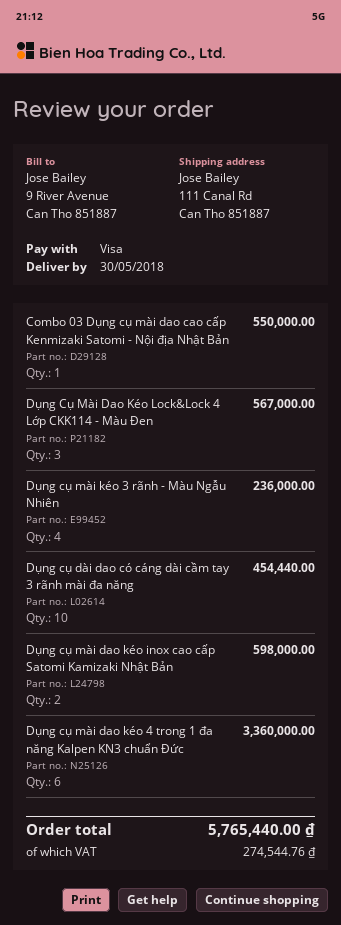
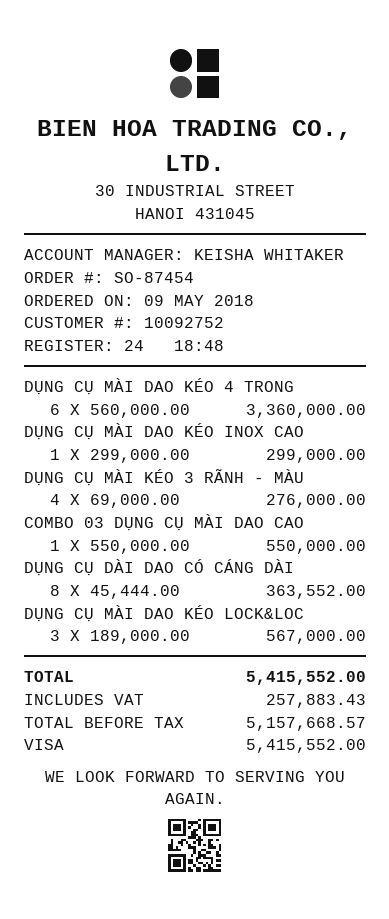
Dụng cụ mài kéo 3 rãnh - Màu Ngẫu Nhiên: 4 for 236000.00 -> 4 for 276000.00
Dụng cụ dài dao có cáng dài cầm tay 3 rãnh mài đa năng: 10 for 454440.00 -> 8 for 363552.00
Dụng cụ mài dao kéo inox cao cấp Satomi Kamizaki Nhật Bản: 2 for 598000.00 -> 1 for 299000.00
tax: 274544.76 -> 257883.43
total: 5765440.00 -> 5415552.00

